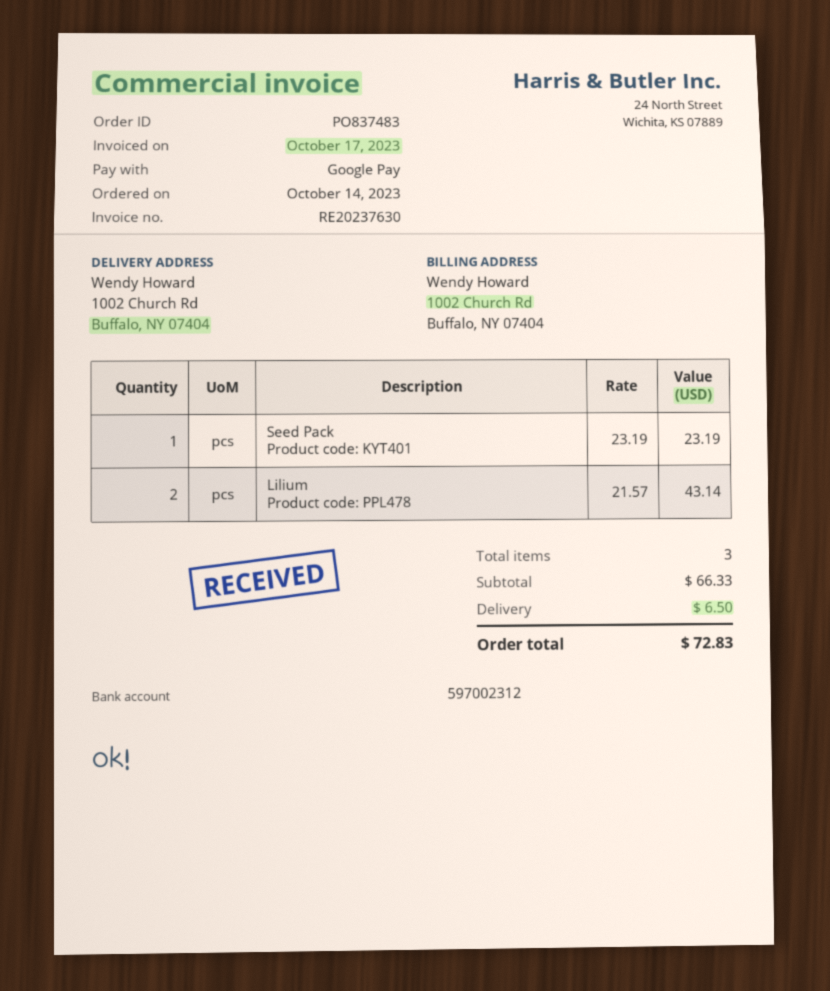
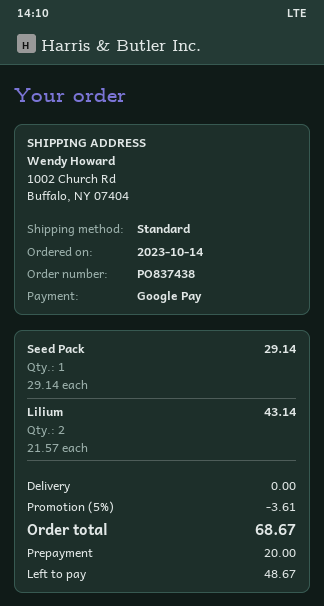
order number: PO837483 -> PO837438
Seed Pack: 1 x 23.19 = 23.19 -> 1 x 29.14 = 29.14
discount: none -> 5% = 3.61
shipping: 6.50 -> 0.00
total: 72.83 -> 68.67

